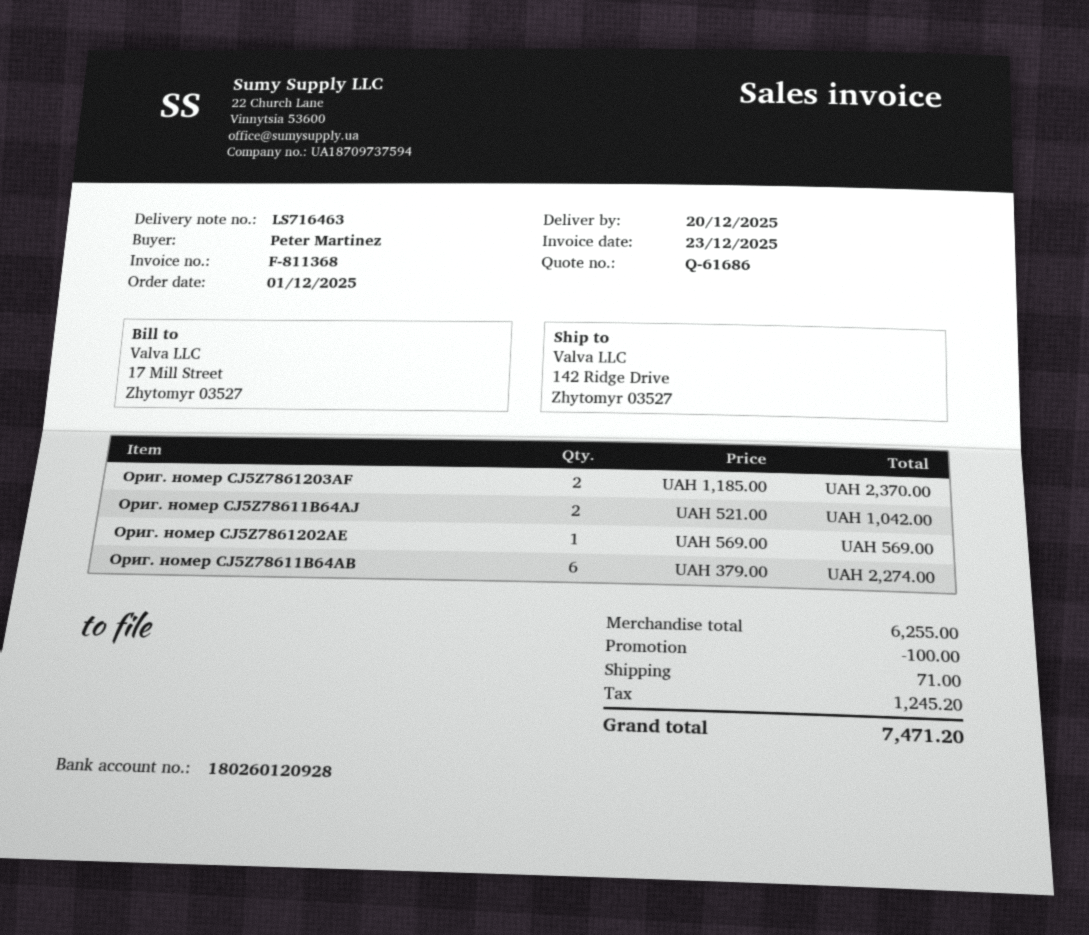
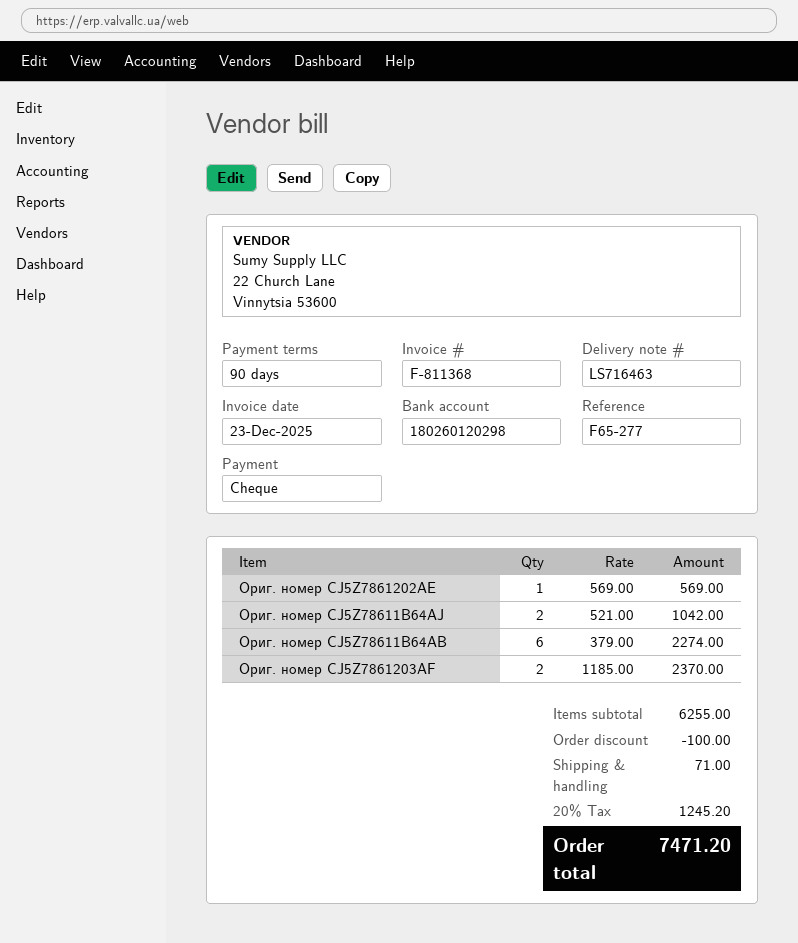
bank account: 180260120928 -> 180260120298

